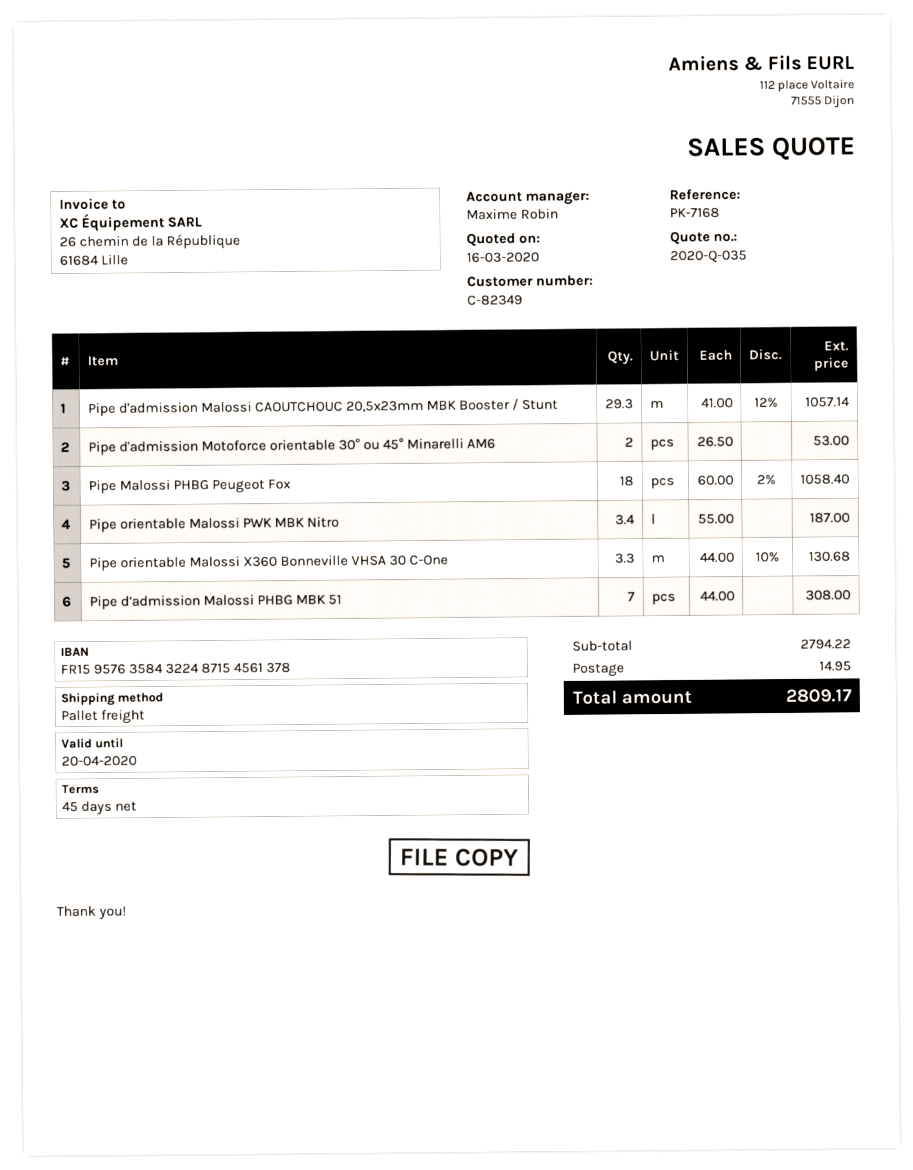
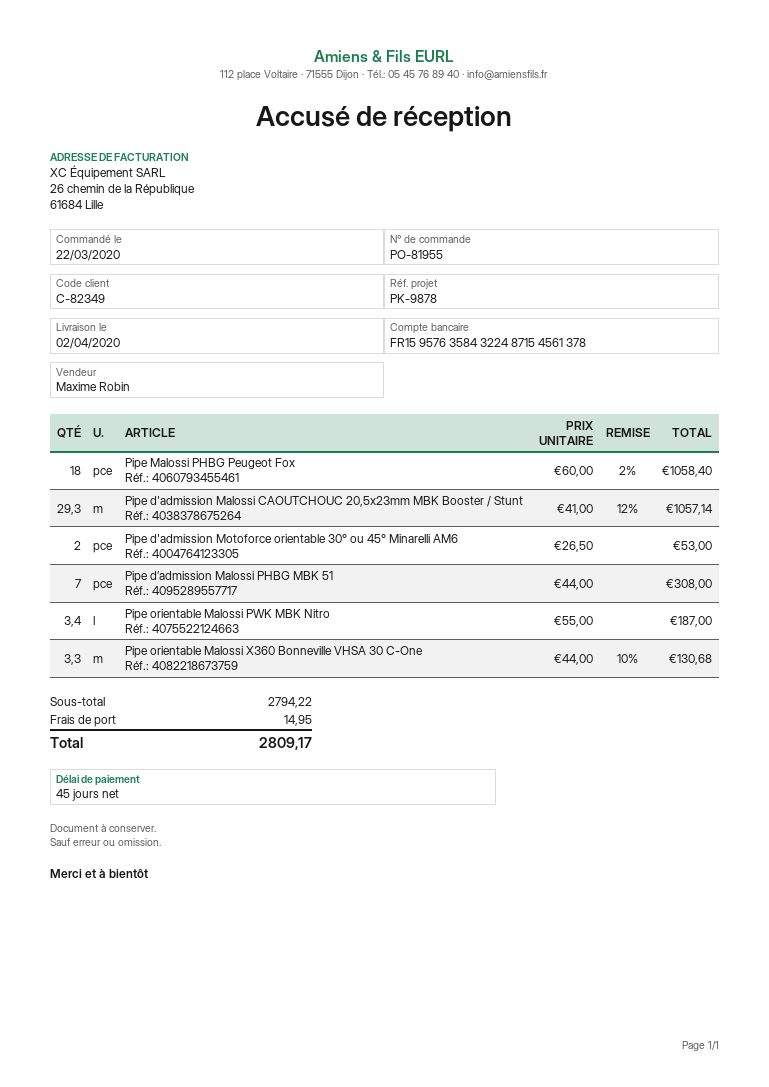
reference: PK-7168 -> PK-9878

